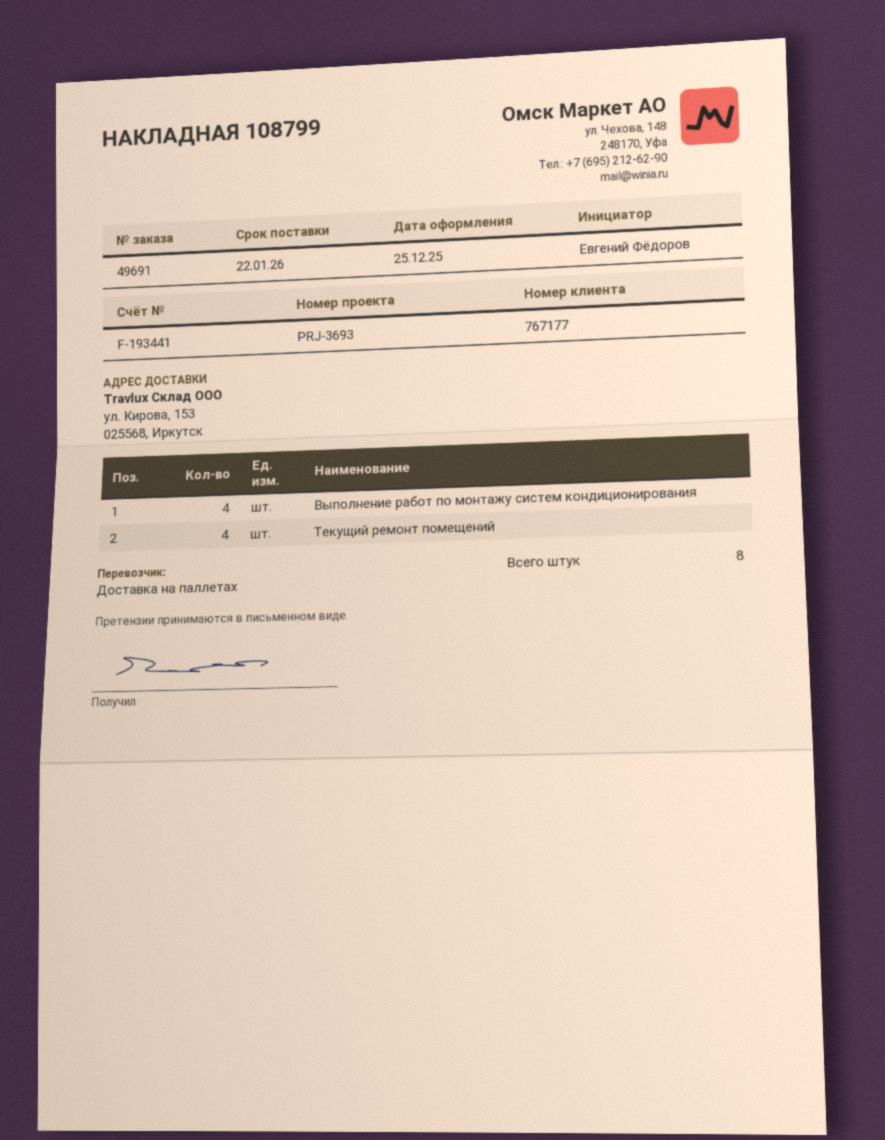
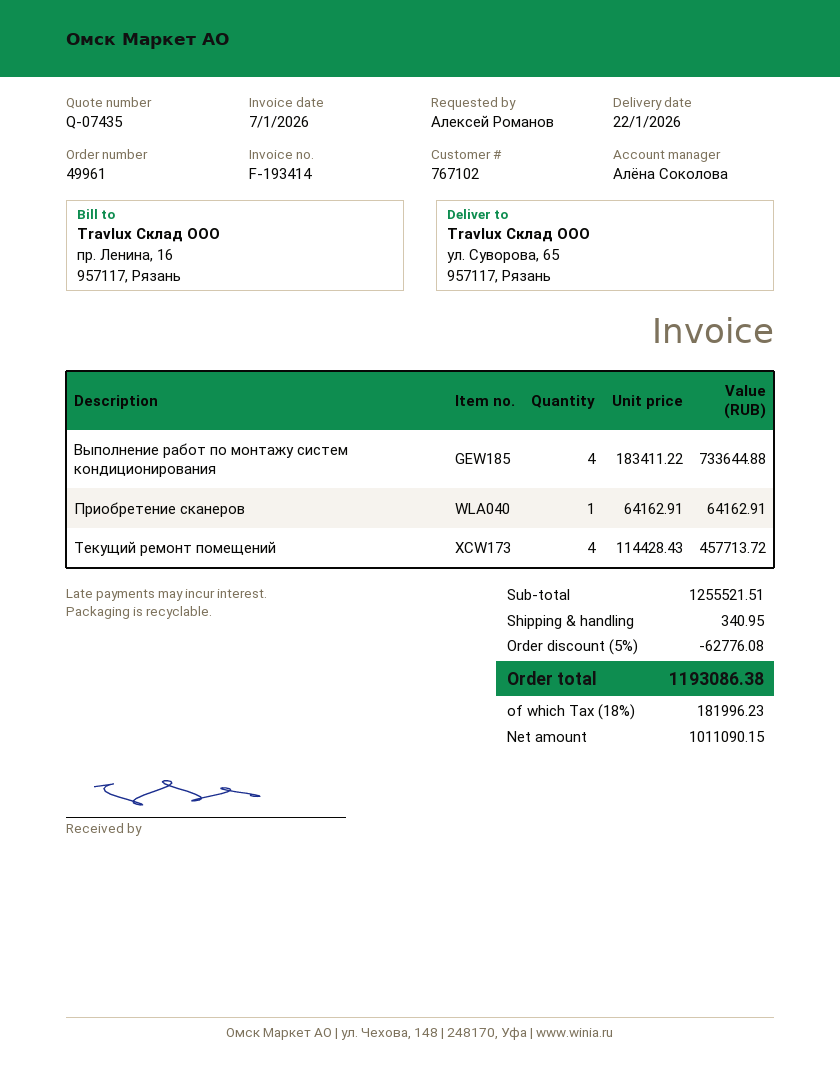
order number: 49691 -> 49961
invoice number: F-193441 -> F-193414
customer number: 767177 -> 767102
ordered by: Евгений Фёдоров -> Алексей Романов
ship to: ул. Кирова, 153, 025568, Иркутск -> ул. Суворова, 65, 957117, Рязань
Приобретение сканеров: none -> 1

